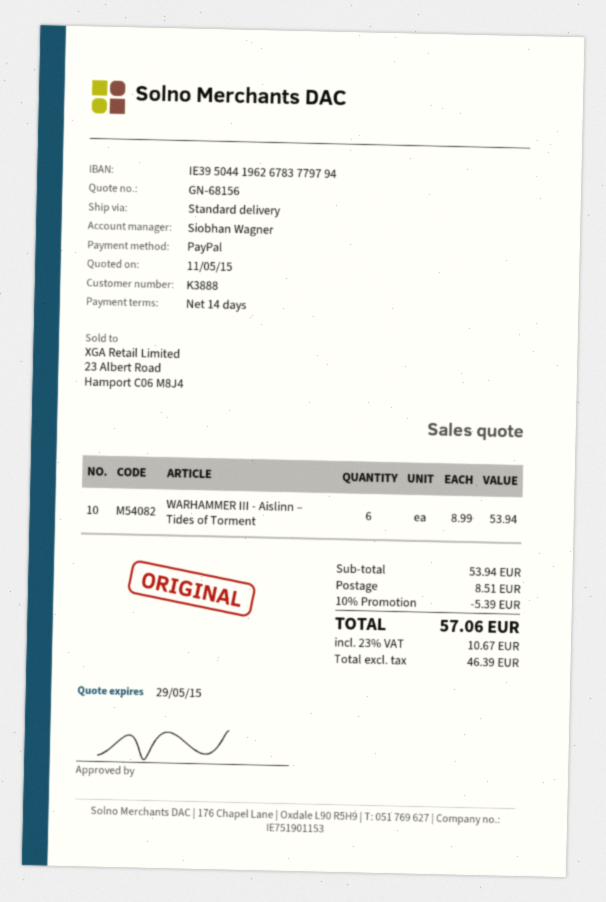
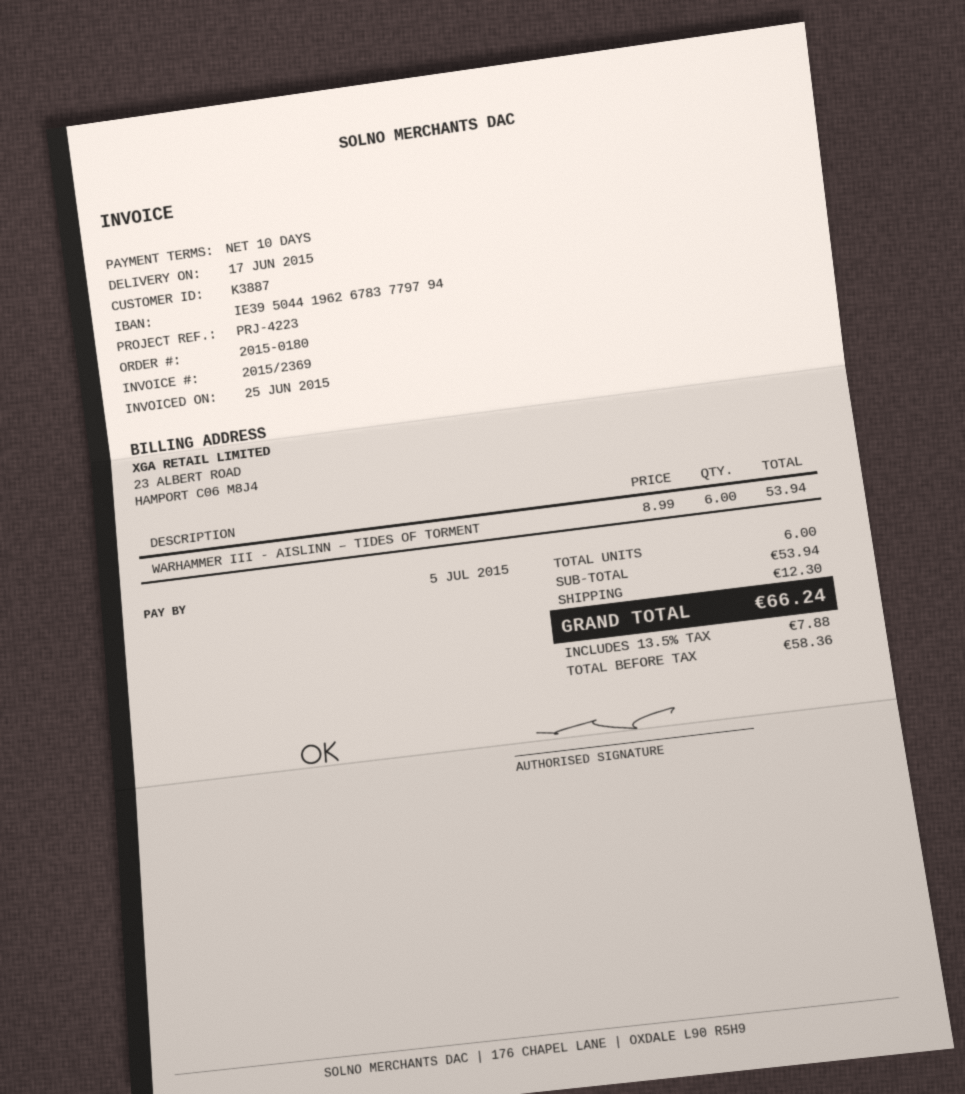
payment terms: 14 days -> 10 days
customer number: K3888 -> K3887
discount: 10% = 5.39 -> none
shipping: 8.51 -> 12.30
net: 46.39 -> 58.36
tax: 23% = 10.67 -> 13.5% = 7.88
total: 57.06 -> 66.24

